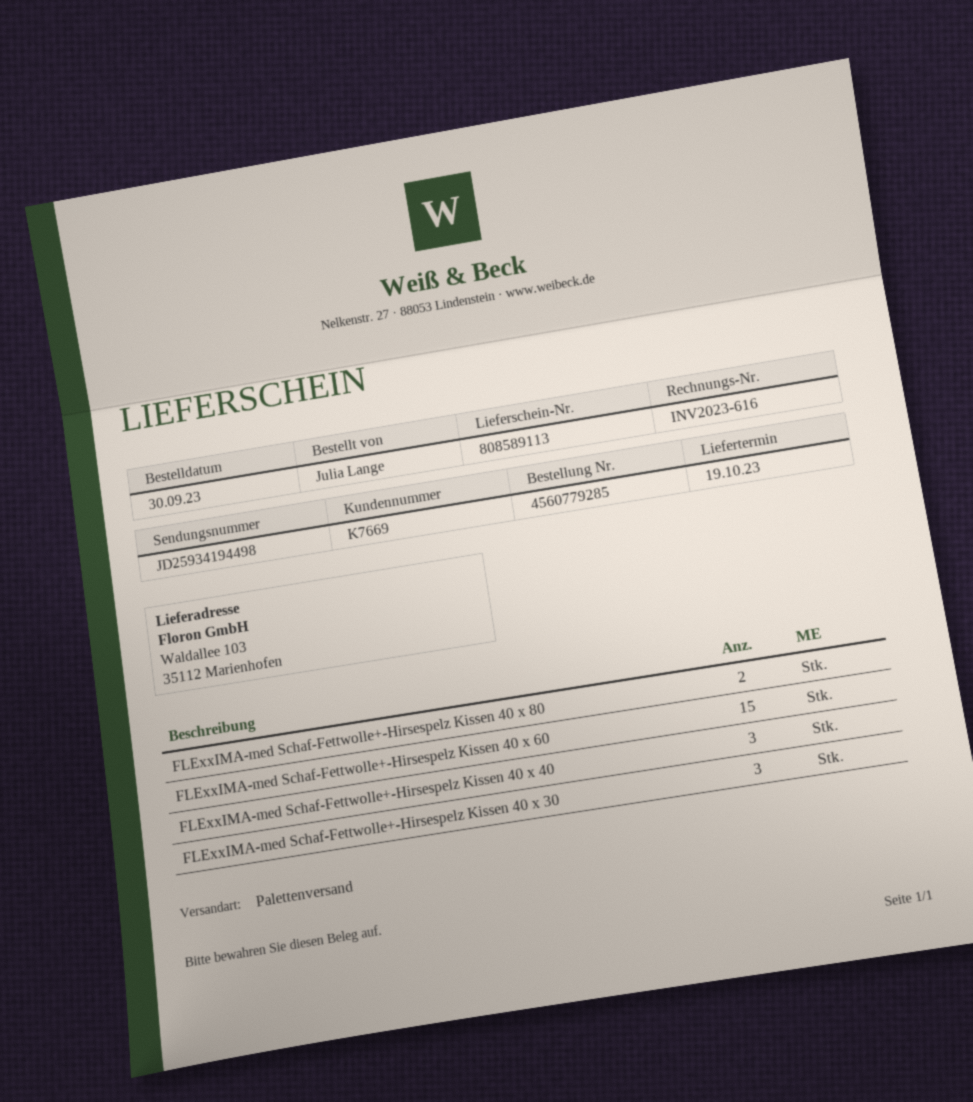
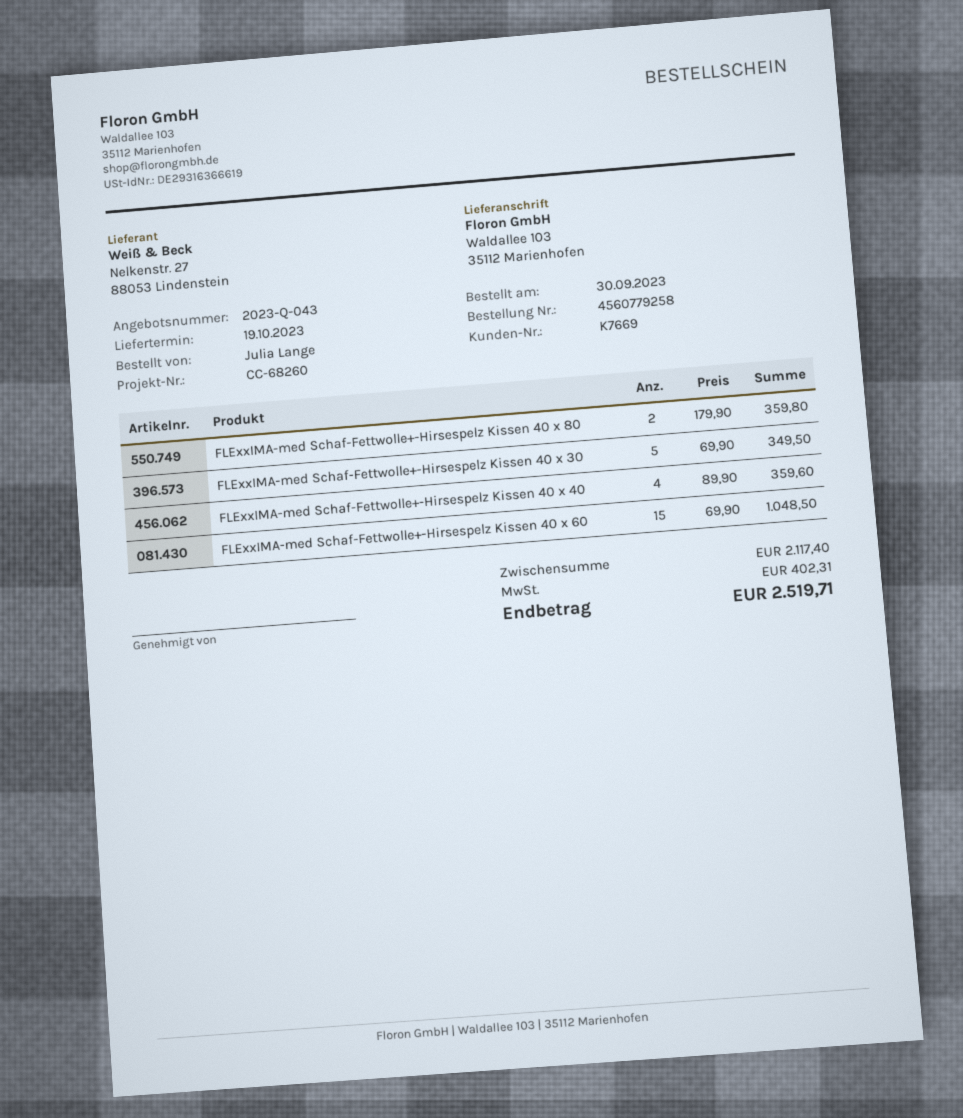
order number: 4560779285 -> 4560779258
FLExxIMA-med Schaf-Fettwolle+-Hirsespelz Kissen 40 x 40: 3 -> 4
FLExxIMA-med Schaf-Fettwolle+-Hirsespelz Kissen 40 x 30: 3 -> 5

